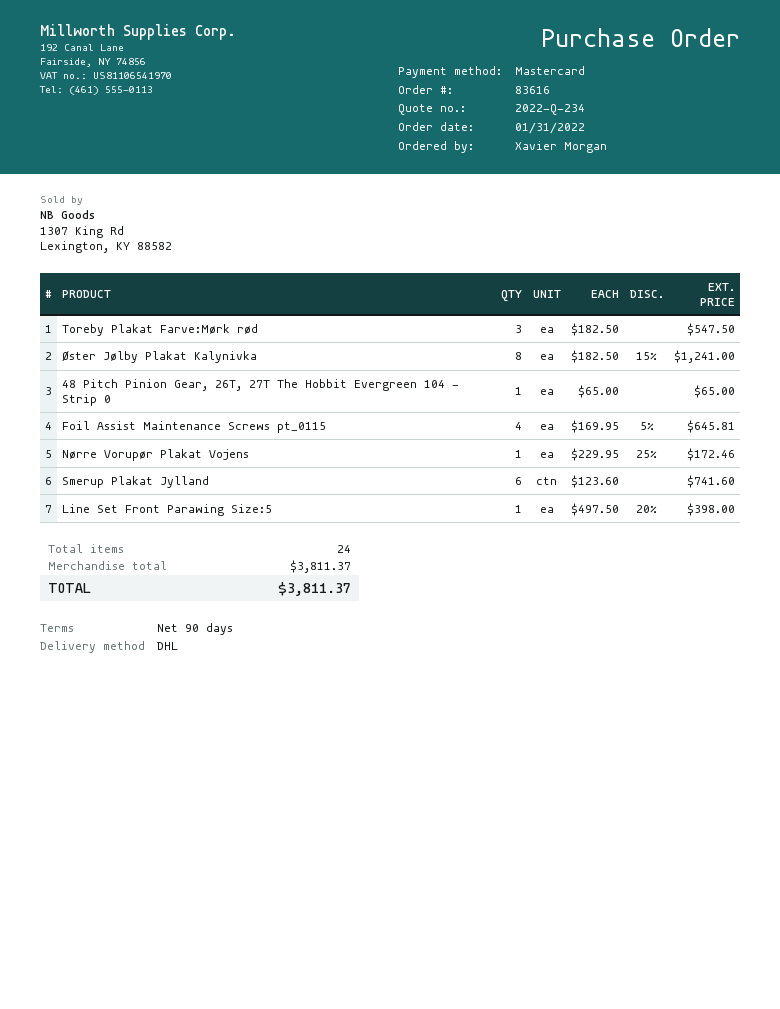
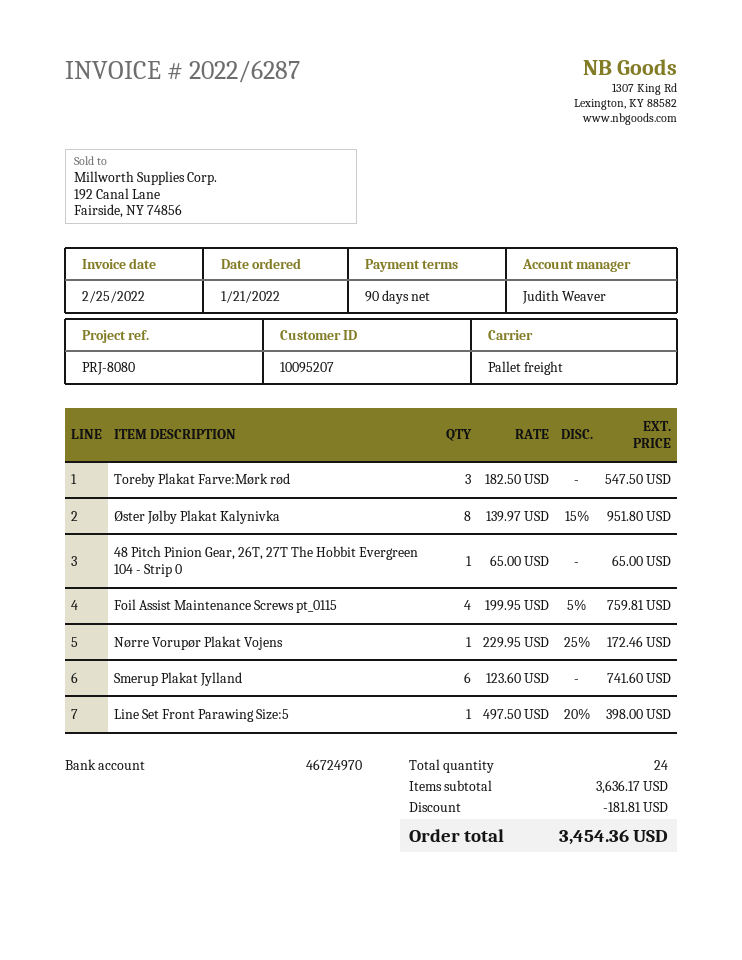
order date: 2022-01-31 -> 2022-01-21
shipping method: DHL -> pallet freight
Øster Jølby Plakat Kalynivka: 8 x 182.50 - 15% = 1241.00 -> 8 x 139.97 - 15% = 951.80
Foil Assist Maintenance Screws pt_0115: 4 x 169.95 - 5% = 645.81 -> 4 x 199.95 - 5% = 759.81
subtotal: 3811.37 -> 3636.17
discount: none -> 181.81
total: 3811.37 -> 3454.36

